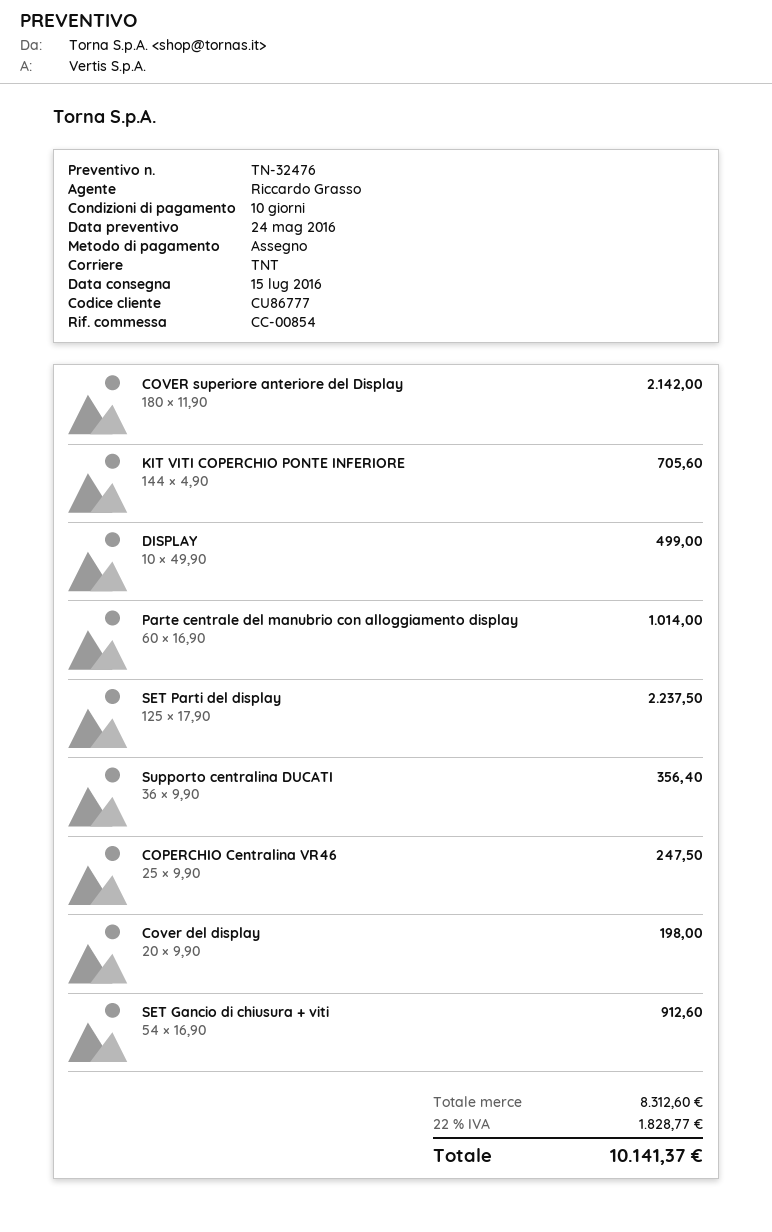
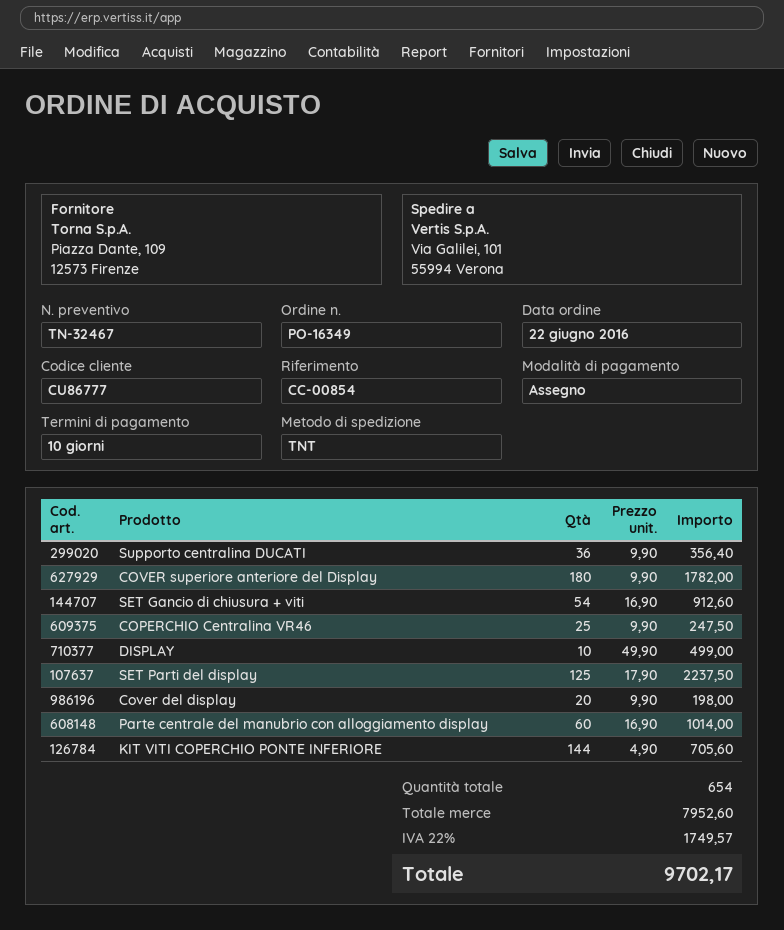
quote number: TN-32476 -> TN-32467
COVER superiore anteriore del Display: 180 x 11.90 = 2142.00 -> 180 x 9.90 = 1782.00
subtotal: 8312.60 -> 7952.60
tax: 22% = 1828.77 -> 22% = 1749.57
total: 10141.37 -> 9702.17

